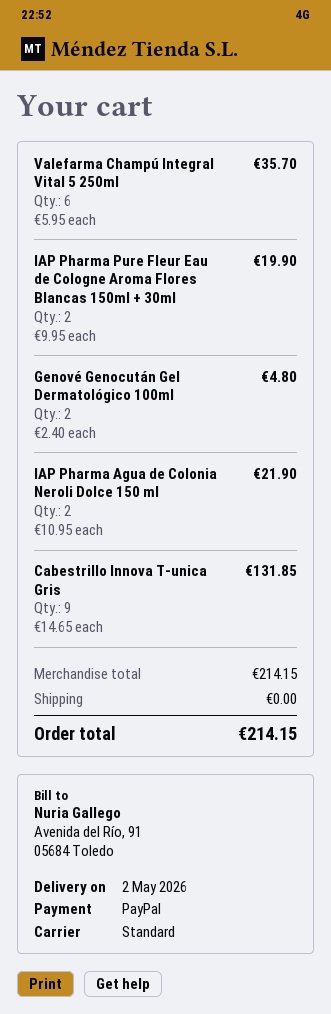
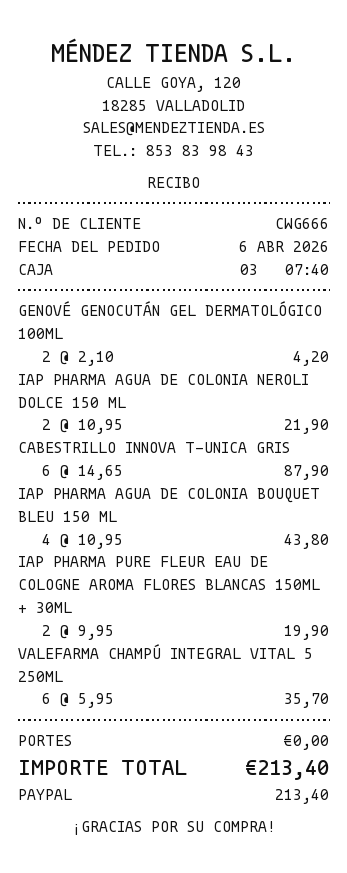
Genové Genocután Gel Dermatológico 100ml: 2 x 2.40 = 4.80 -> 2 x 2.10 = 4.20
Cabestrillo Innova T-unica Gris: 9 x 14.65 = 131.85 -> 6 x 14.65 = 87.90
IAP PHARMA AGUA DE COLONIA BOUQUET BLEU 150 ML: none -> 4 x 10.95 = 43.80
total: 214.15 -> 213.40

